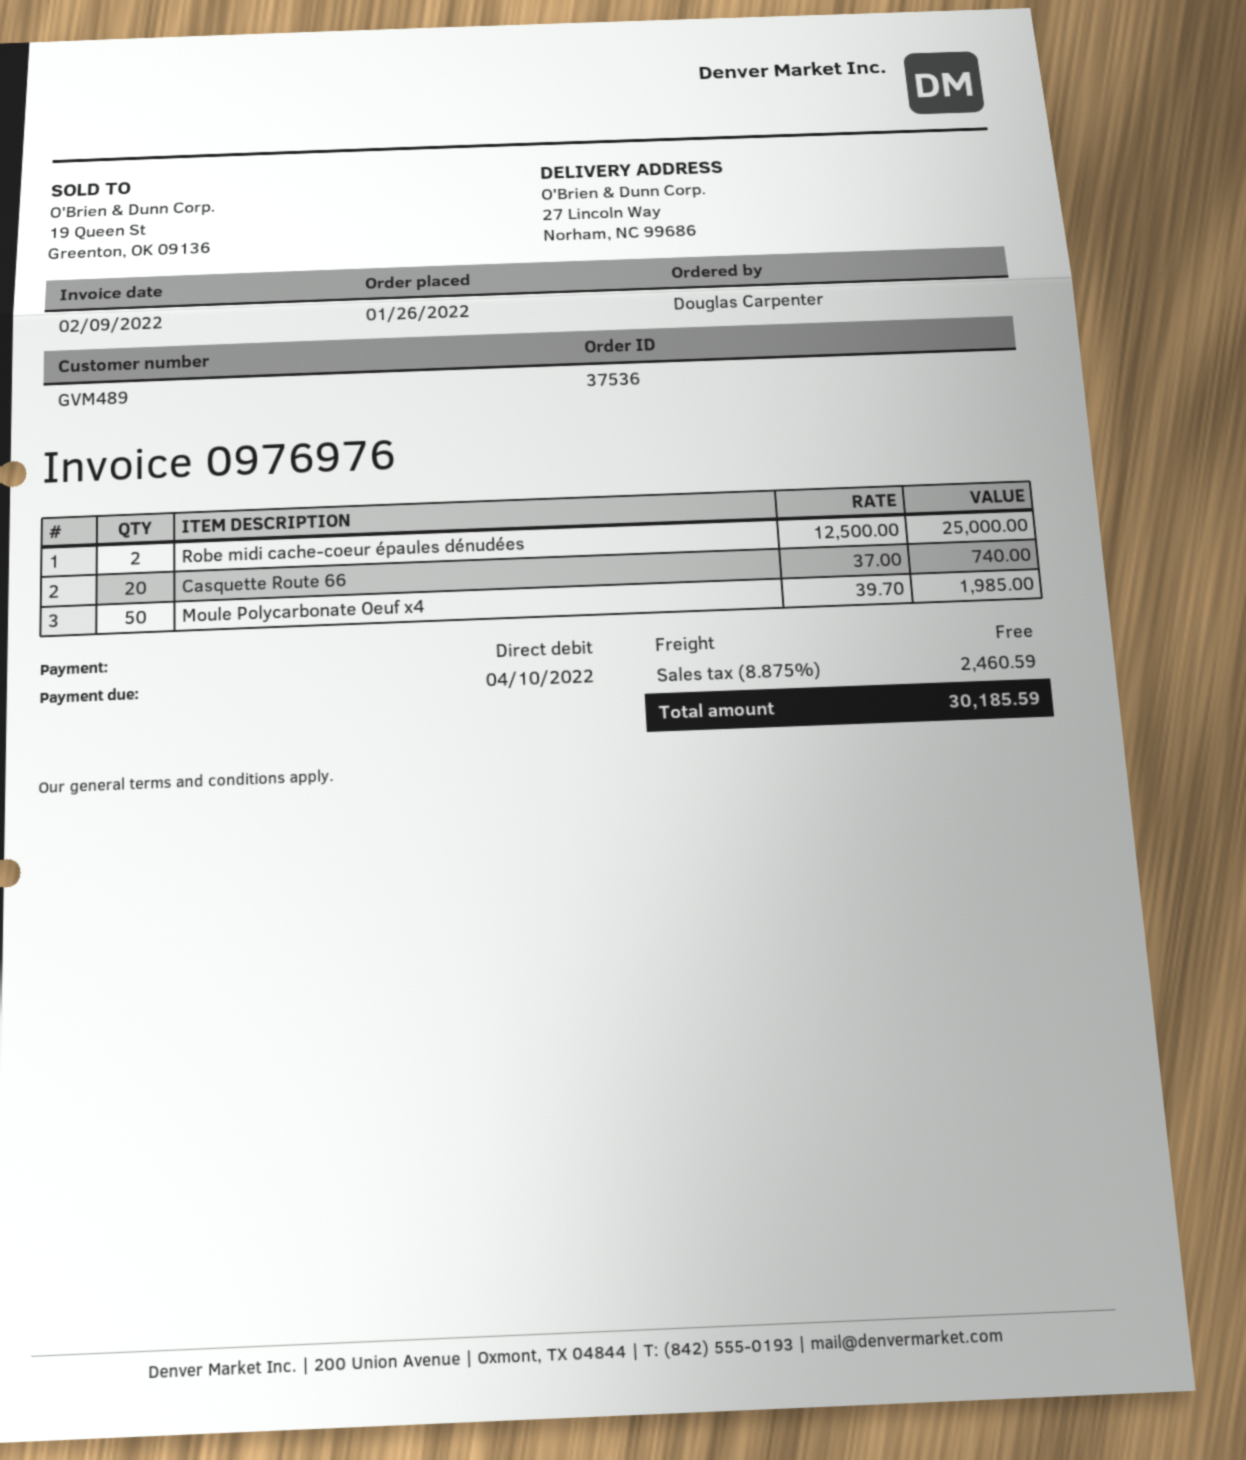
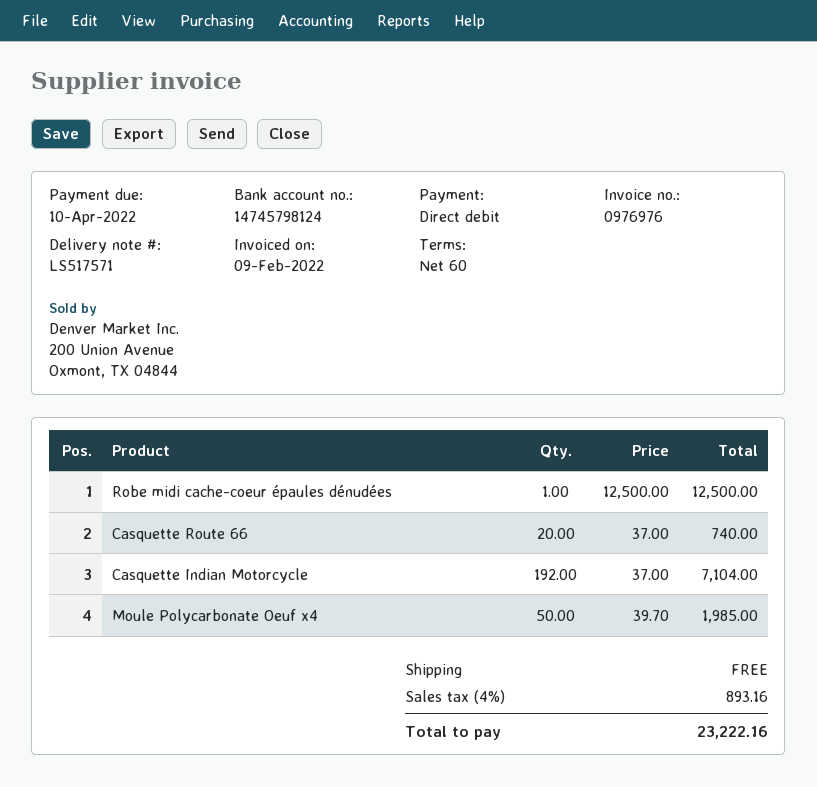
Robe midi cache-coeur épaules dénudées: 2 x 12500.00 = 25000.00 -> 1 x 12500.00 = 12500.00
Casquette Indian Motorcycle: none -> 192 x 37.00 = 7104.00
tax: 8.875% = 2460.59 -> 4% = 893.16
total: 30185.59 -> 23222.16

